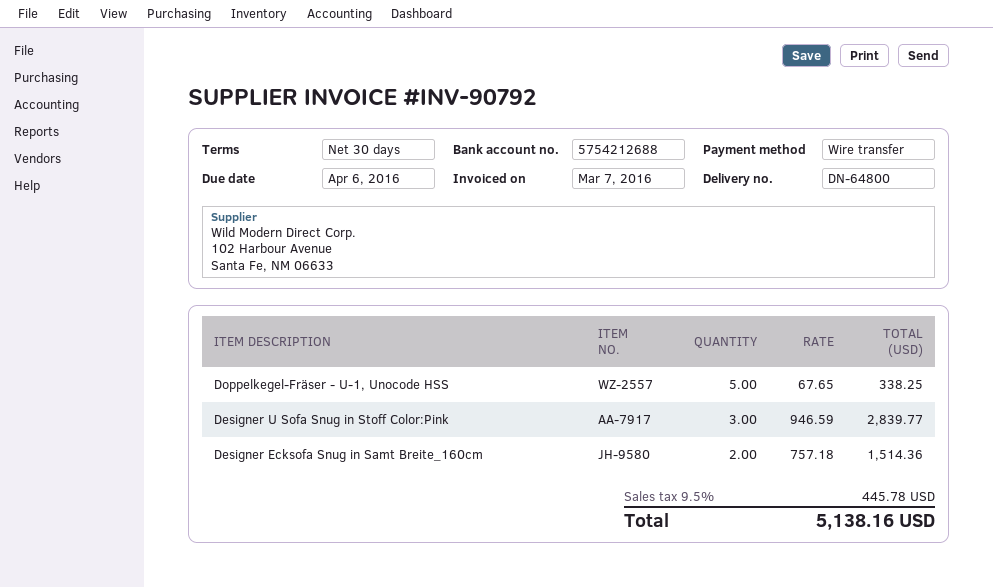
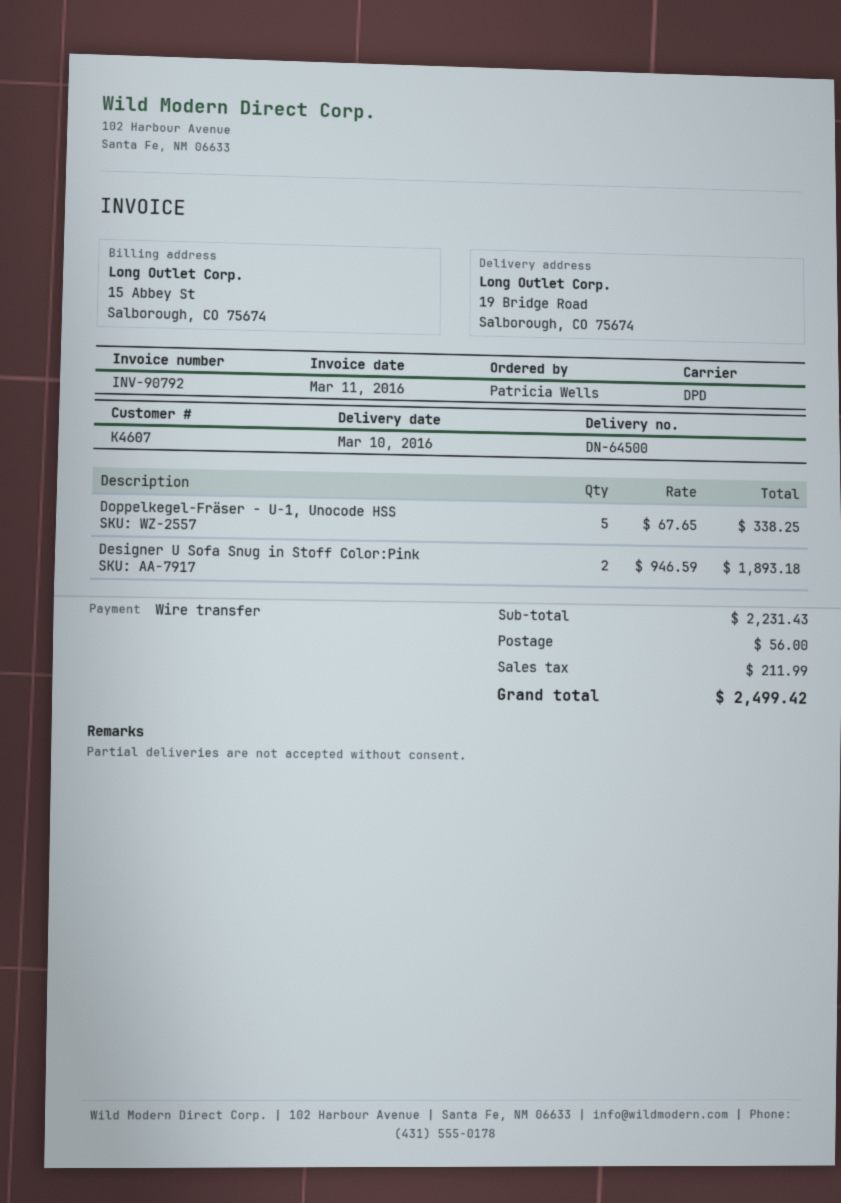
delivery note number: DN-64800 -> DN-64500
invoice date: 2016-03-07 -> 2016-03-11
Designer U Sofa Snug in Stoff Color:Pink: 3 x 946.59 = 2839.77 -> 2 x 946.59 = 1893.18
Designer Ecksofa Snug in Samt Breite_160cm: 2 x 757.18 = 1514.36 -> none
shipping: none -> 56.00
tax: 445.78 -> 211.99
total: 5138.16 -> 2499.42

